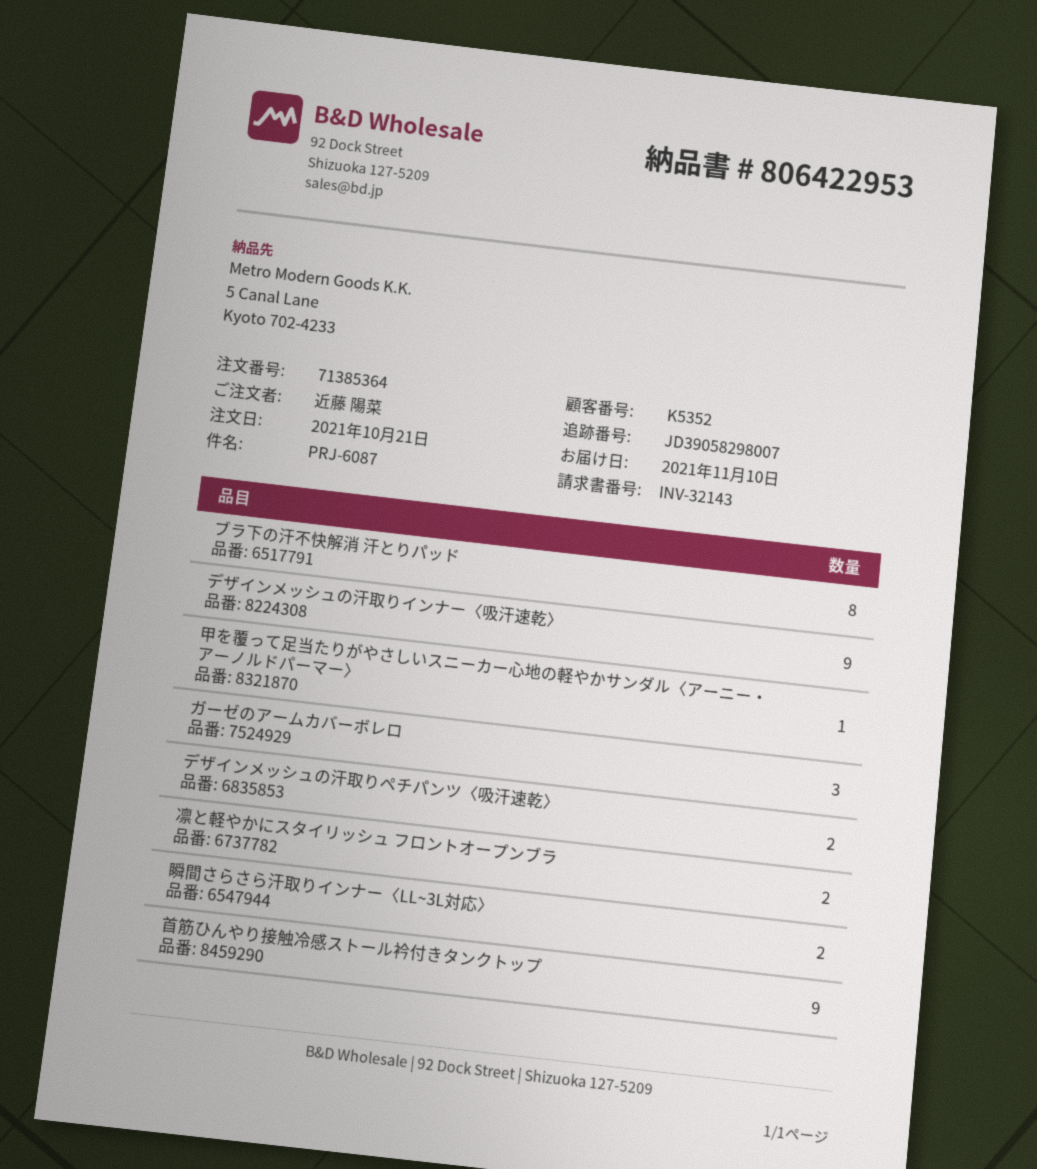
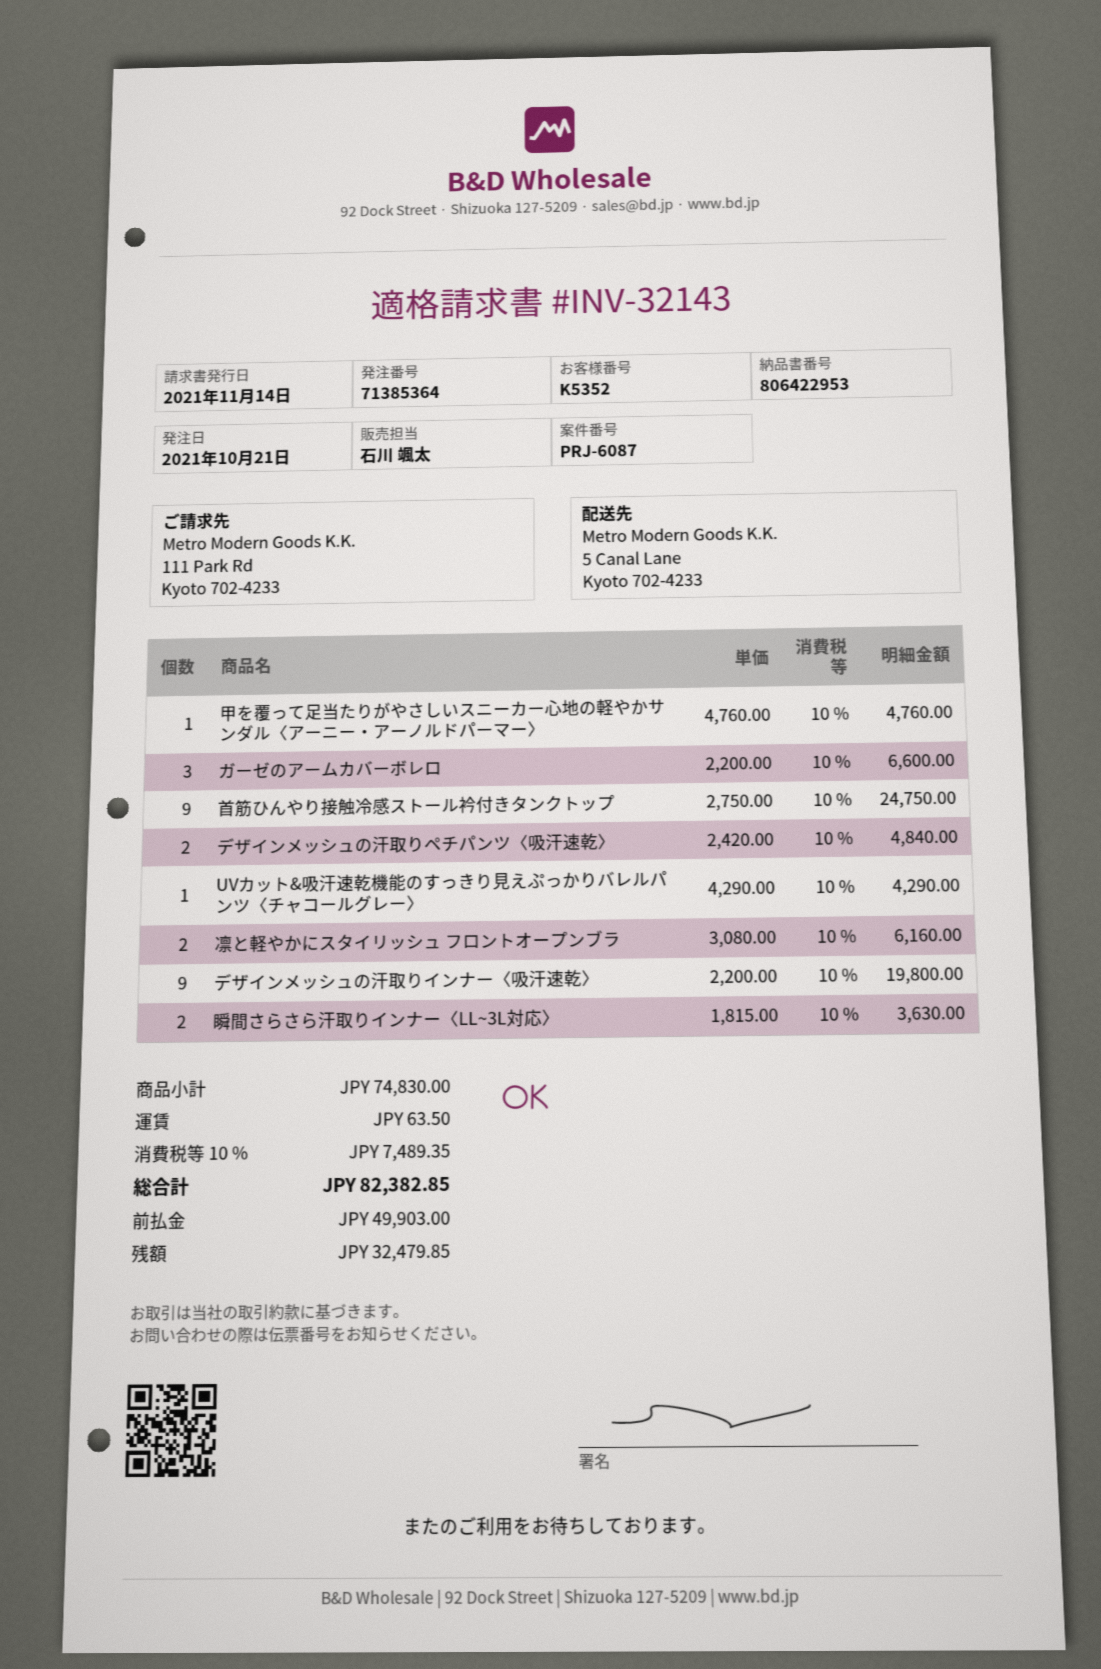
ブラ下の汗不快解消 汗とりパッド: 8 -> none
UVカット&吸汗速乾機能のすっきり見えぷっかりバレルパンツ〈チャコールグレー〉: none -> 1

